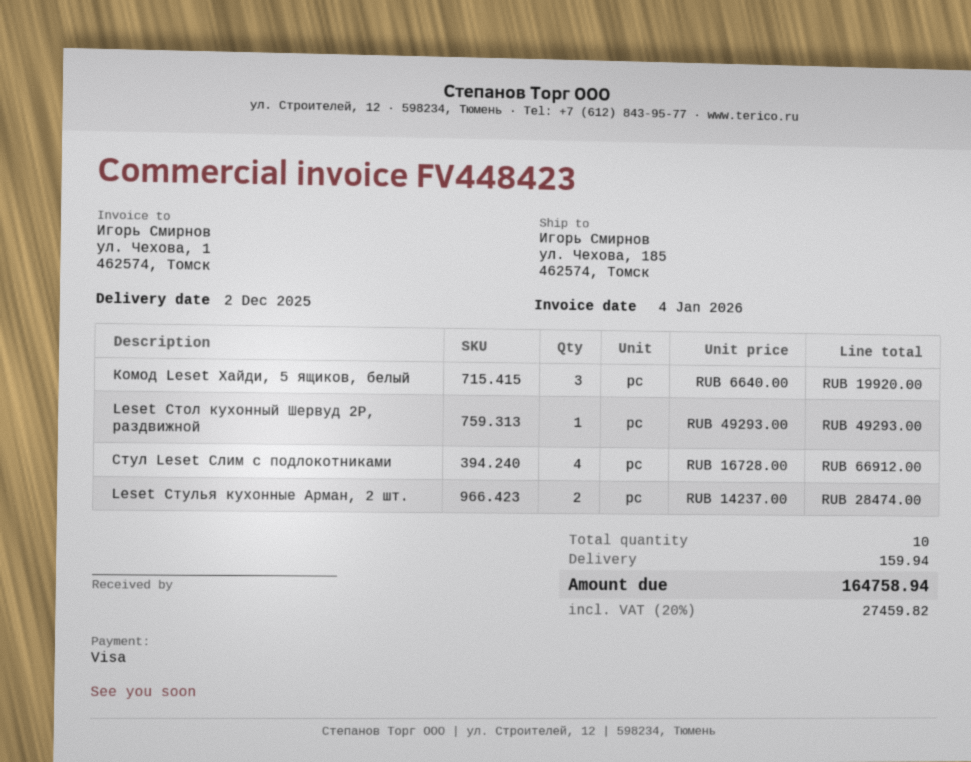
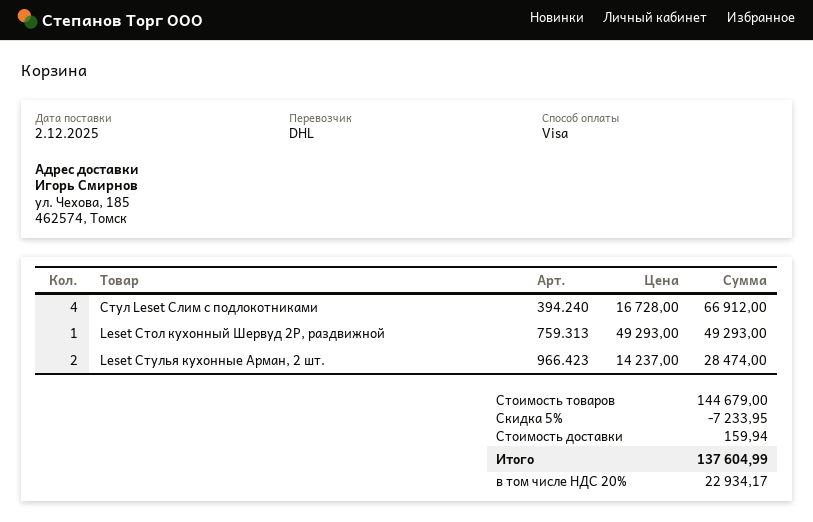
Комод Leset Хайди, 5 ящиков, белый: 3 x 6640.00 = 19920.00 -> none
discount: none -> 5% = 7233.95
tax: 20% = 27459.82 -> 20% = 22934.17
total: 164758.94 -> 137604.99

